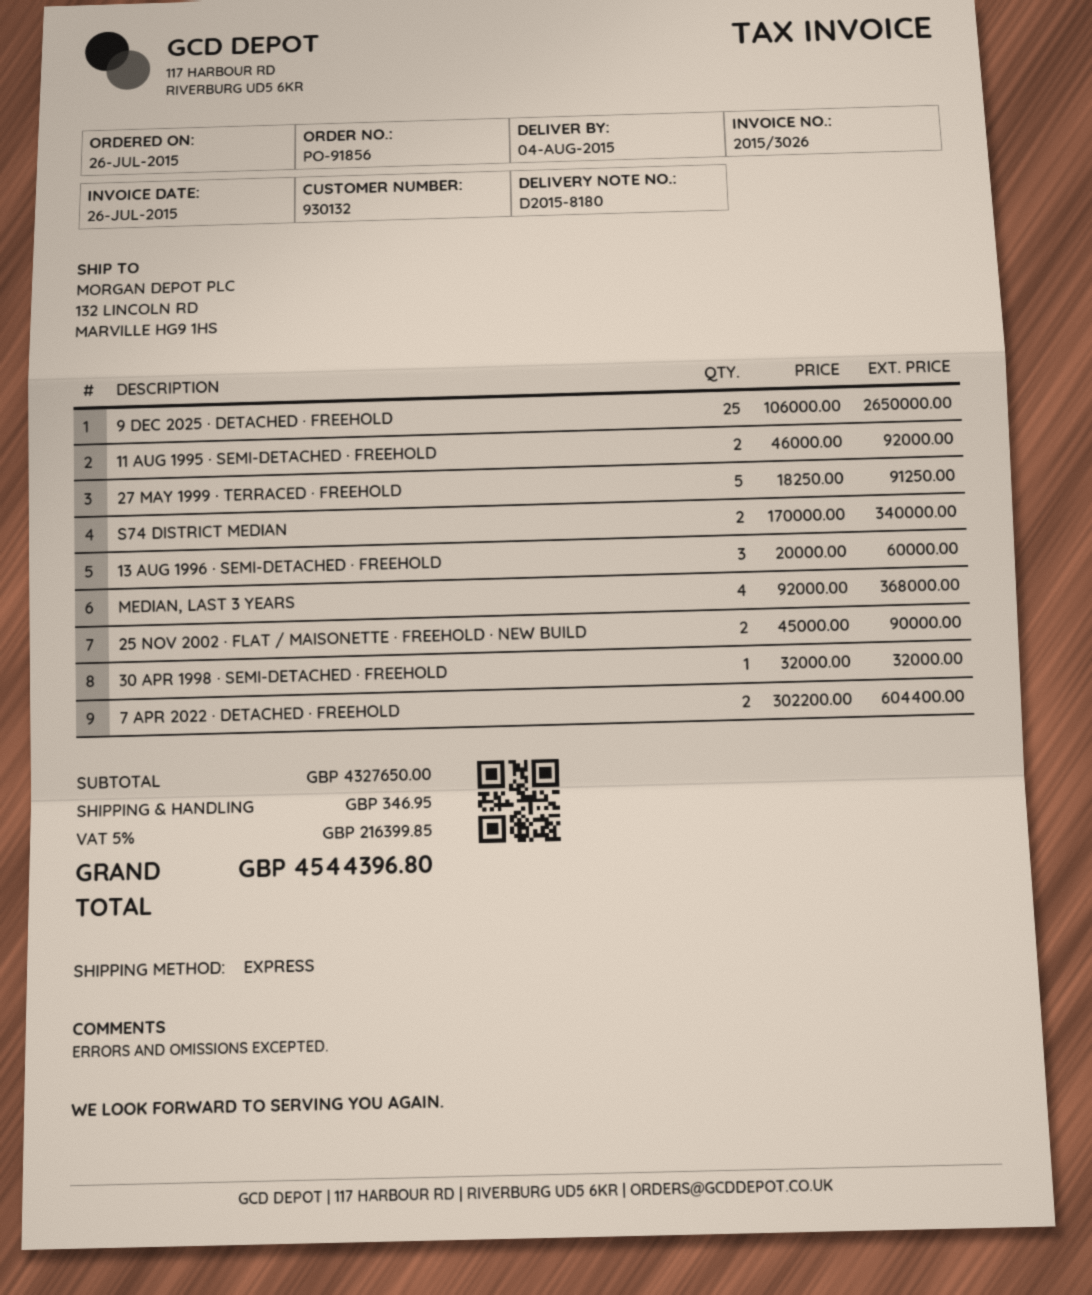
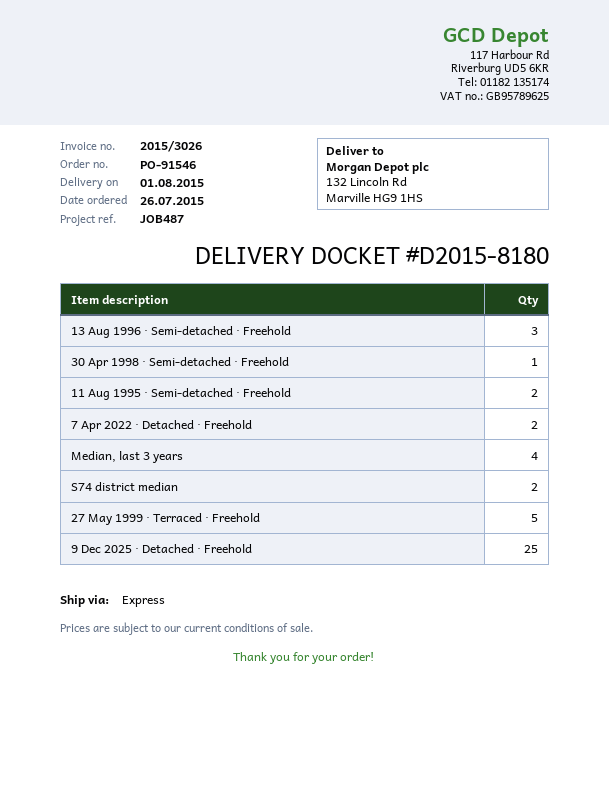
order number: PO-91856 -> PO-91546
delivery date: 2015-08-04 -> 2015-08-01
25 NOV 2002 · FLAT / MAISONETTE · FREEHOLD · NEW BUILD: 2 -> none

